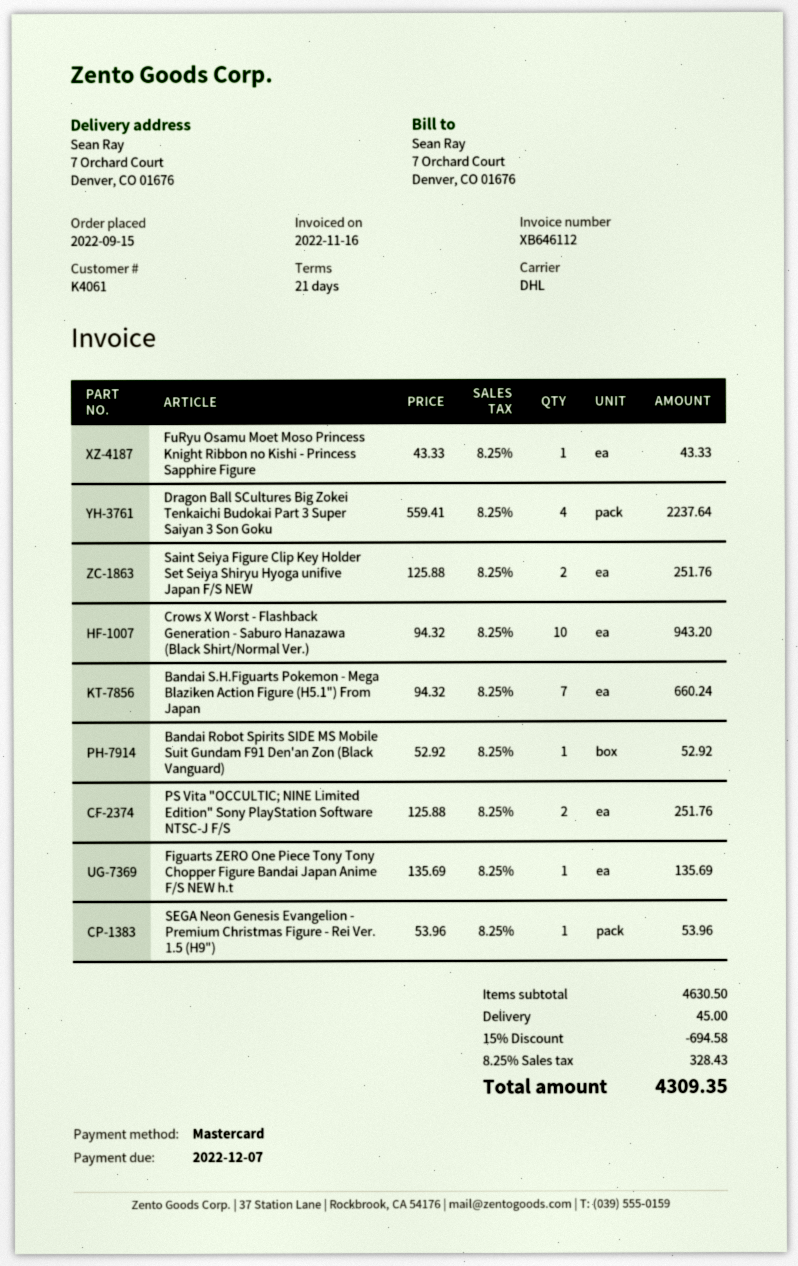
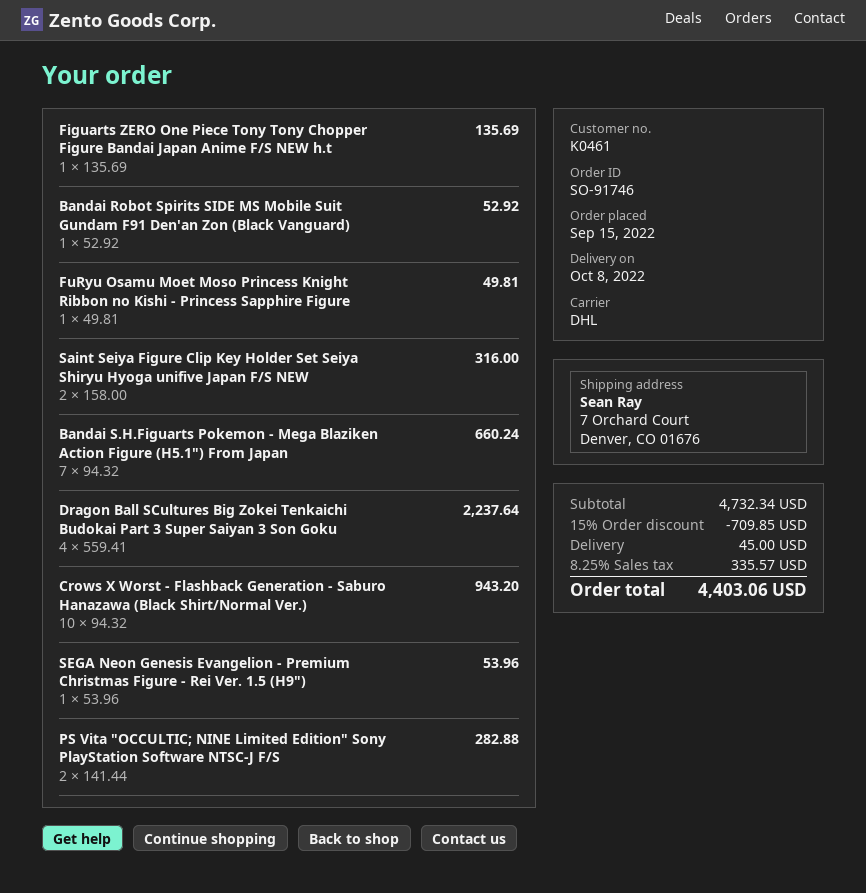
customer number: K4061 -> K0461
FuRyu Osamu Moet Moso Princess Knight Ribbon no Kishi - Princess Sapphire Figure: 1 x 43.33 = 43.33 -> 1 x 49.81 = 49.81
Saint Seiya Figure Clip Key Holder Set Seiya Shiryu Hyoga unifive Japan F/S NEW: 2 x 125.88 = 251.76 -> 2 x 158.00 = 316.00
PS Vita "OCCULTIC; NINE Limited Edition" Sony PlayStation Software NTSC-J F/S: 2 x 125.88 = 251.76 -> 2 x 141.44 = 282.88
subtotal: 4630.50 -> 4732.34
discount: 15% = 694.58 -> 15% = 709.85
tax: 8.25% = 328.43 -> 8.25% = 335.57
total: 4309.35 -> 4403.06

